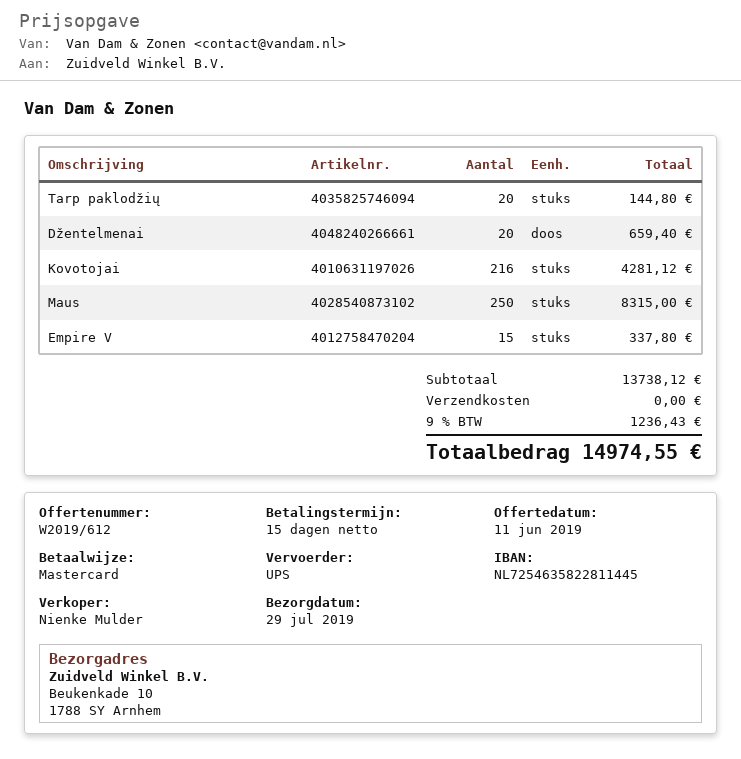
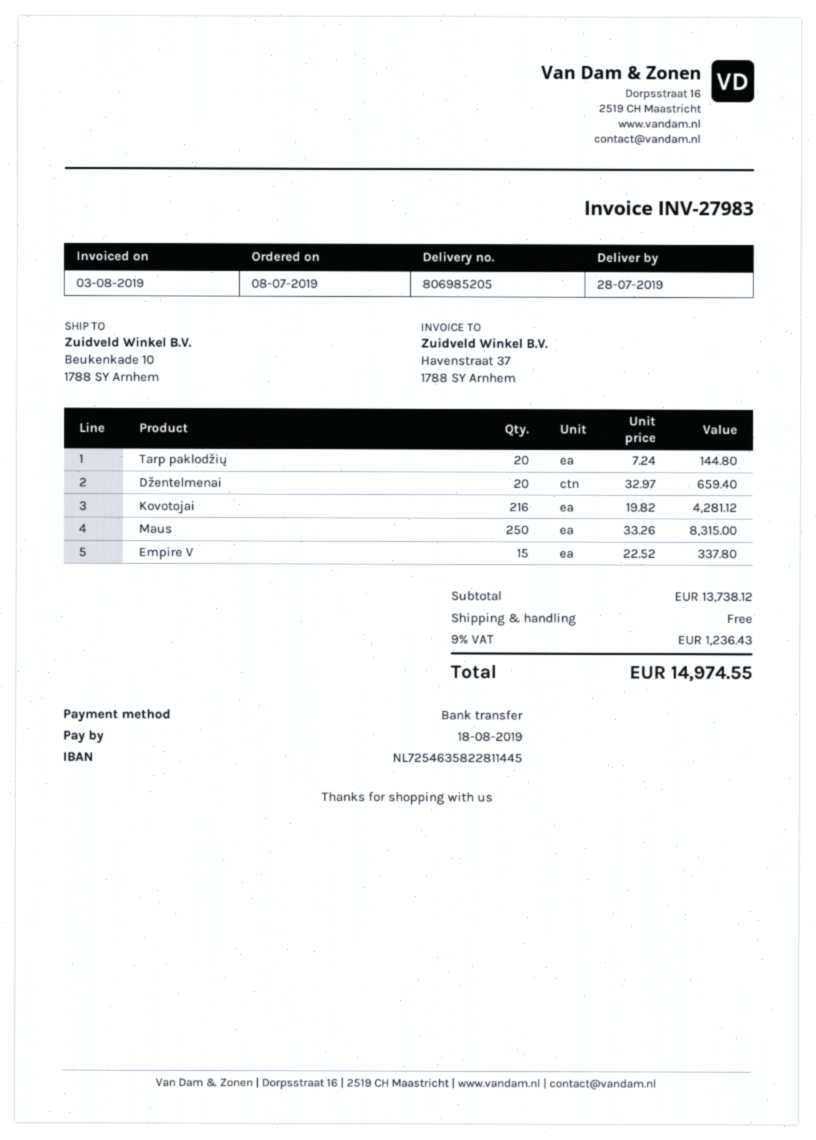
delivery date: 2019-07-29 -> 2019-07-28
payment method: Mastercard -> bank transfer

